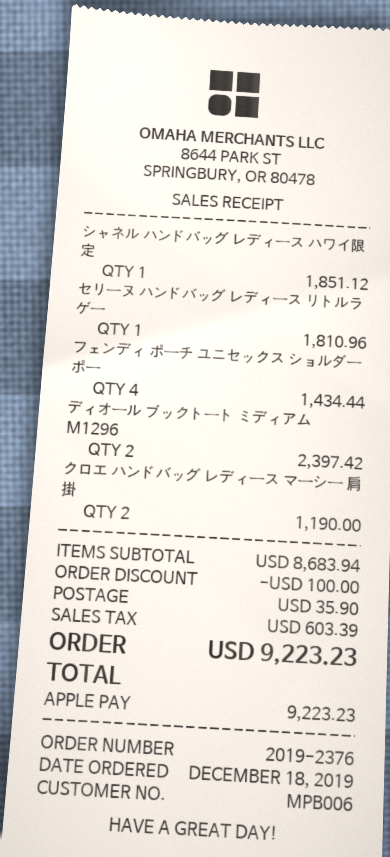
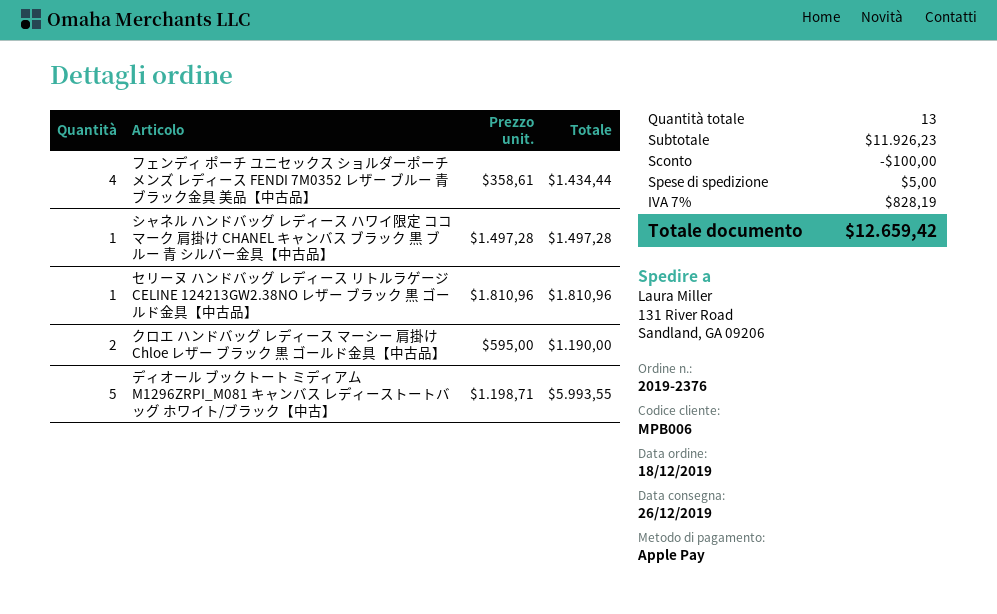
シャネル ハンドバッグ レディース ハワイ限定: 1 for 1851.12 -> 1 for 1497.28
ディオール ブックトート ミディアム M1296: 2 for 2397.42 -> 5 for 5993.55
subtotal: 8683.94 -> 11926.23
shipping: 35.90 -> 5.00
tax: 603.39 -> 828.19
total: 9223.23 -> 12659.42

